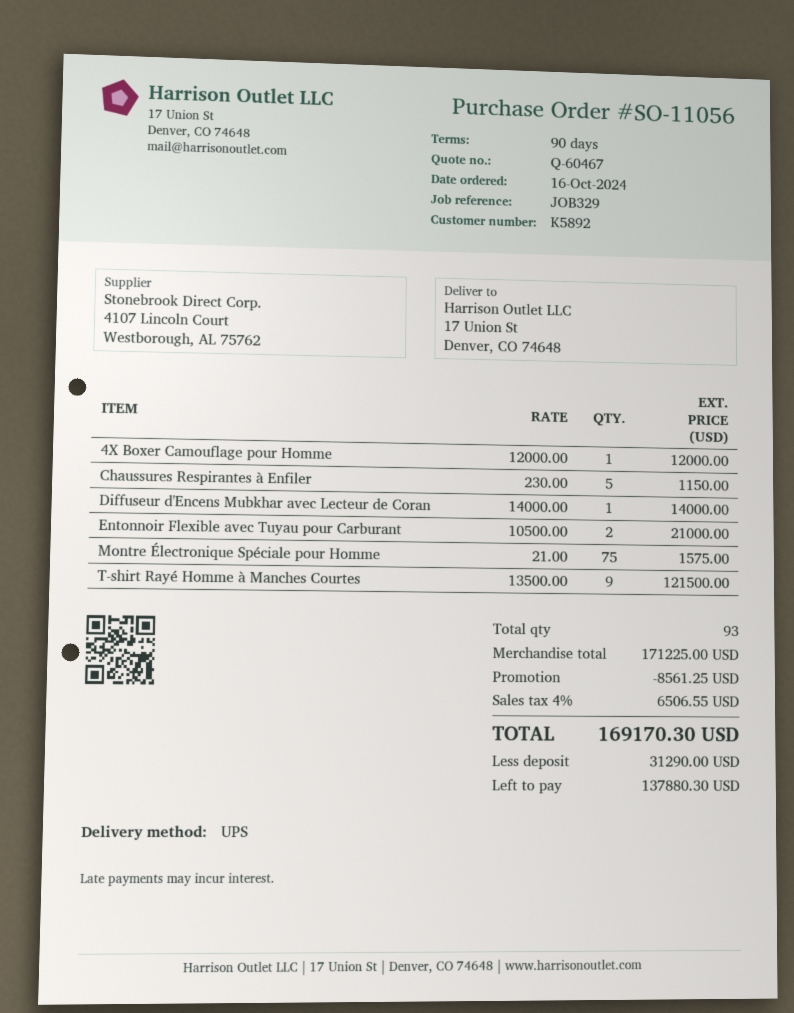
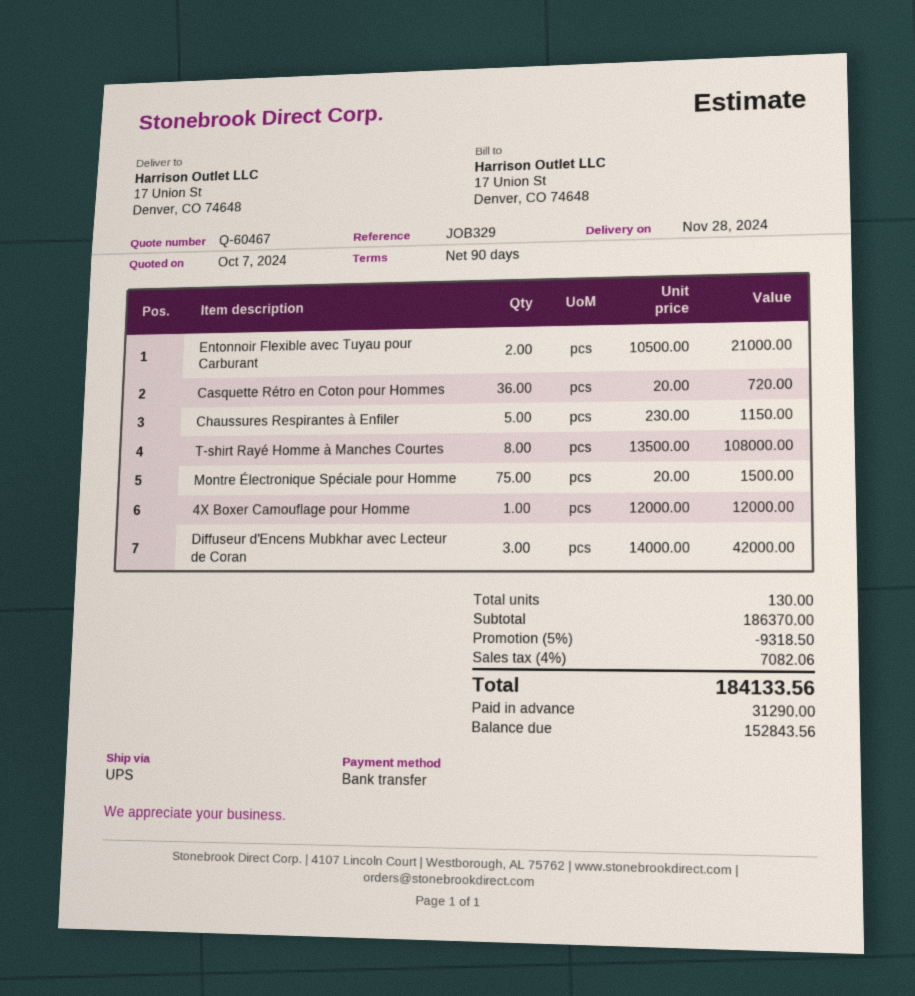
Diffuseur d'Encens Mubkhar avec Lecteur de Coran: 1 x 14000.00 = 14000.00 -> 3 x 14000.00 = 42000.00
Montre Électronique Spéciale pour Homme: 75 x 21.00 = 1575.00 -> 75 x 20.00 = 1500.00
T-shirt Rayé Homme à Manches Courtes: 9 x 13500.00 = 121500.00 -> 8 x 13500.00 = 108000.00
Casquette Rétro en Coton pour Hommes: none -> 36 x 20.00 = 720.00
total quantity: 93 -> 130
subtotal: 171225.00 -> 186370.00
discount: 8561.25 -> 9318.50
tax: 4% = 6506.55 -> 4% = 7082.06
total: 169170.30 -> 184133.56
balance: 137880.30 -> 152843.56

